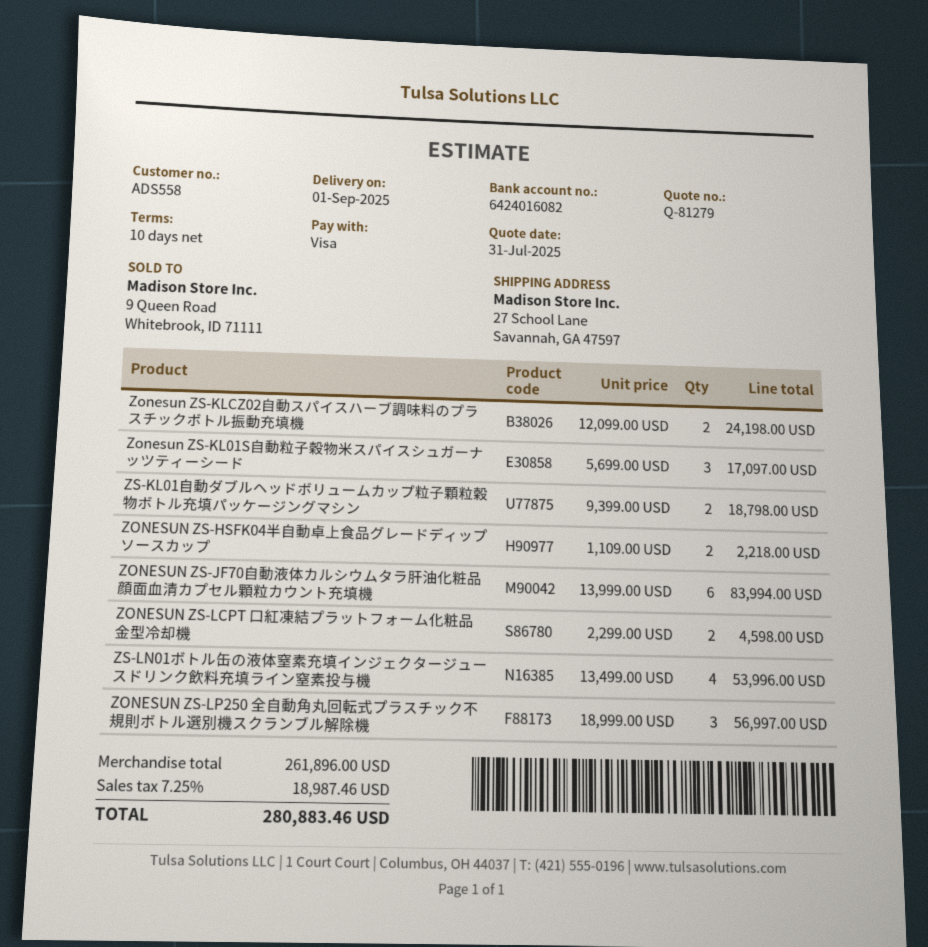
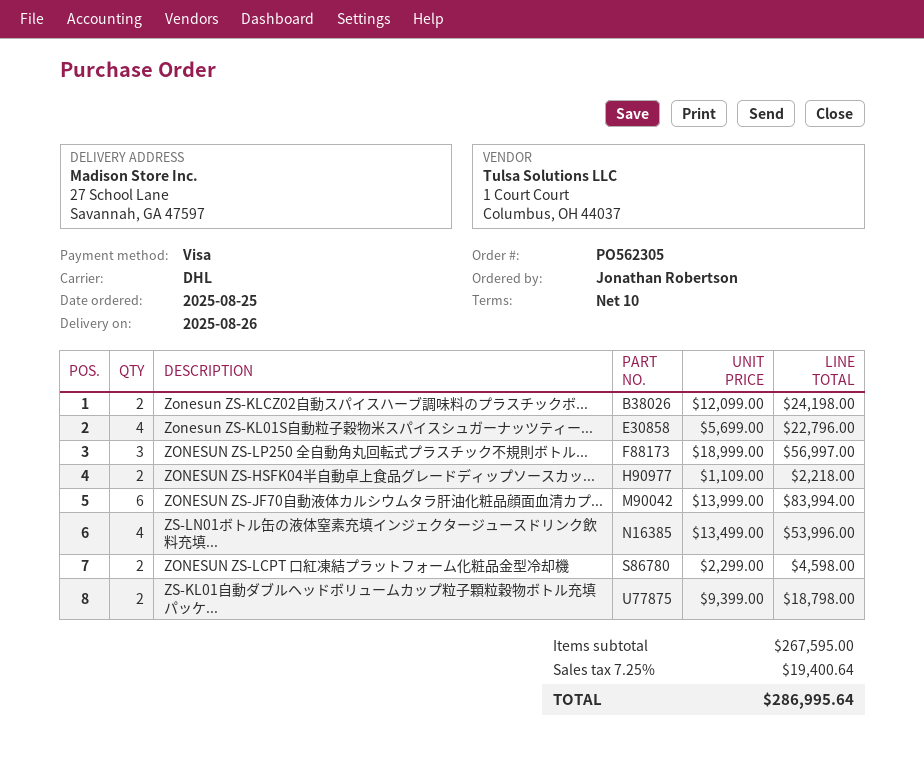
delivery date: 2025-09-01 -> 2025-08-26
Zonesun ZS-KL01S自動粒子穀物米スパイスシュガーナッツティーシード: 3 x 5699.00 = 17097.00 -> 4 x 5699.00 = 22796.00
subtotal: 261896.00 -> 267595.00
tax: 7.25% = 18987.46 -> 7.25% = 19400.64
total: 280883.46 -> 286995.64

